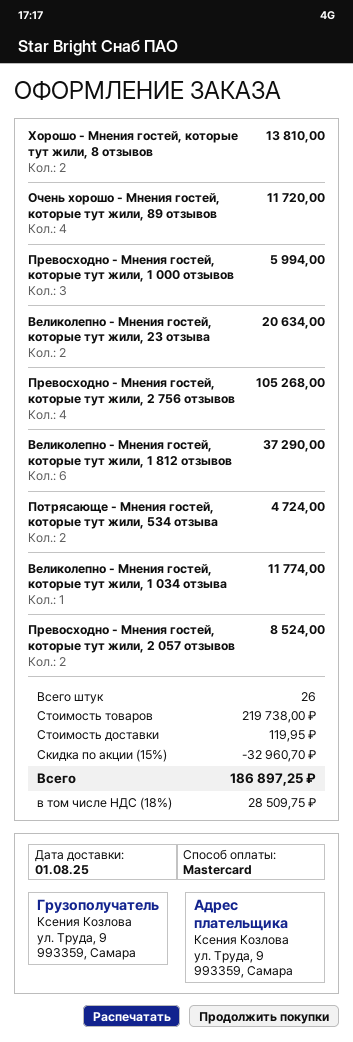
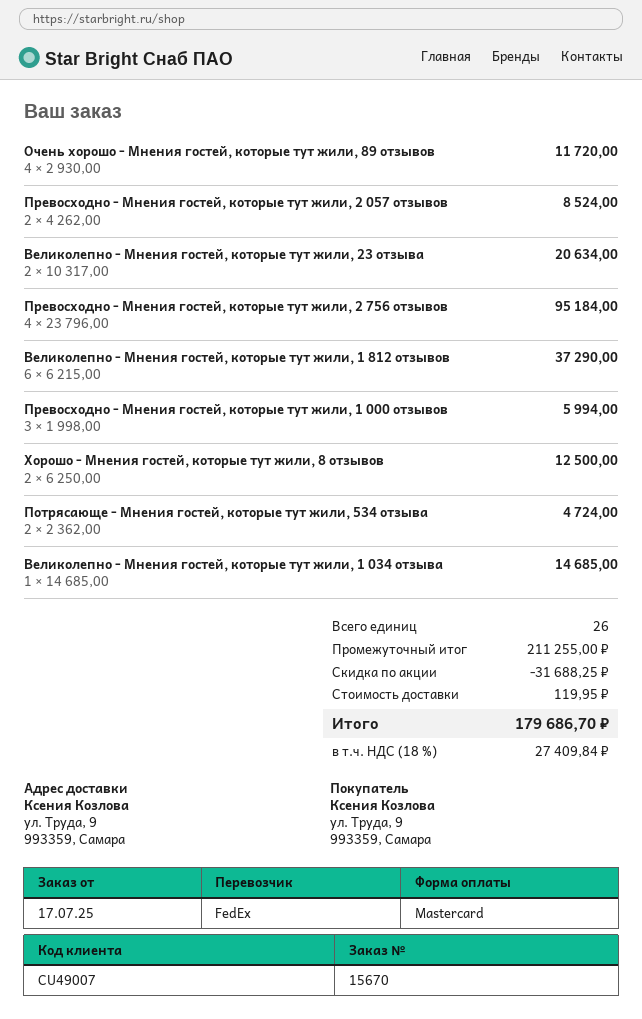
Хорошо - Мнения гостей, которые тут жили, 8 отзывов: 2 for 13810.00 -> 2 for 12500.00
Превосходно - Мнения гостей, которые тут жили, 2 756 отзывов: 4 for 105268.00 -> 4 for 95184.00
Великолепно - Мнения гостей, которые тут жили, 1 034 отзыва: 1 for 11774.00 -> 1 for 14685.00
subtotal: 219738.00 -> 211255.00
discount: 32960.70 -> 31688.25
tax: 18% = 28509.75 -> 18% = 27409.84
total: 186897.25 -> 179686.70

